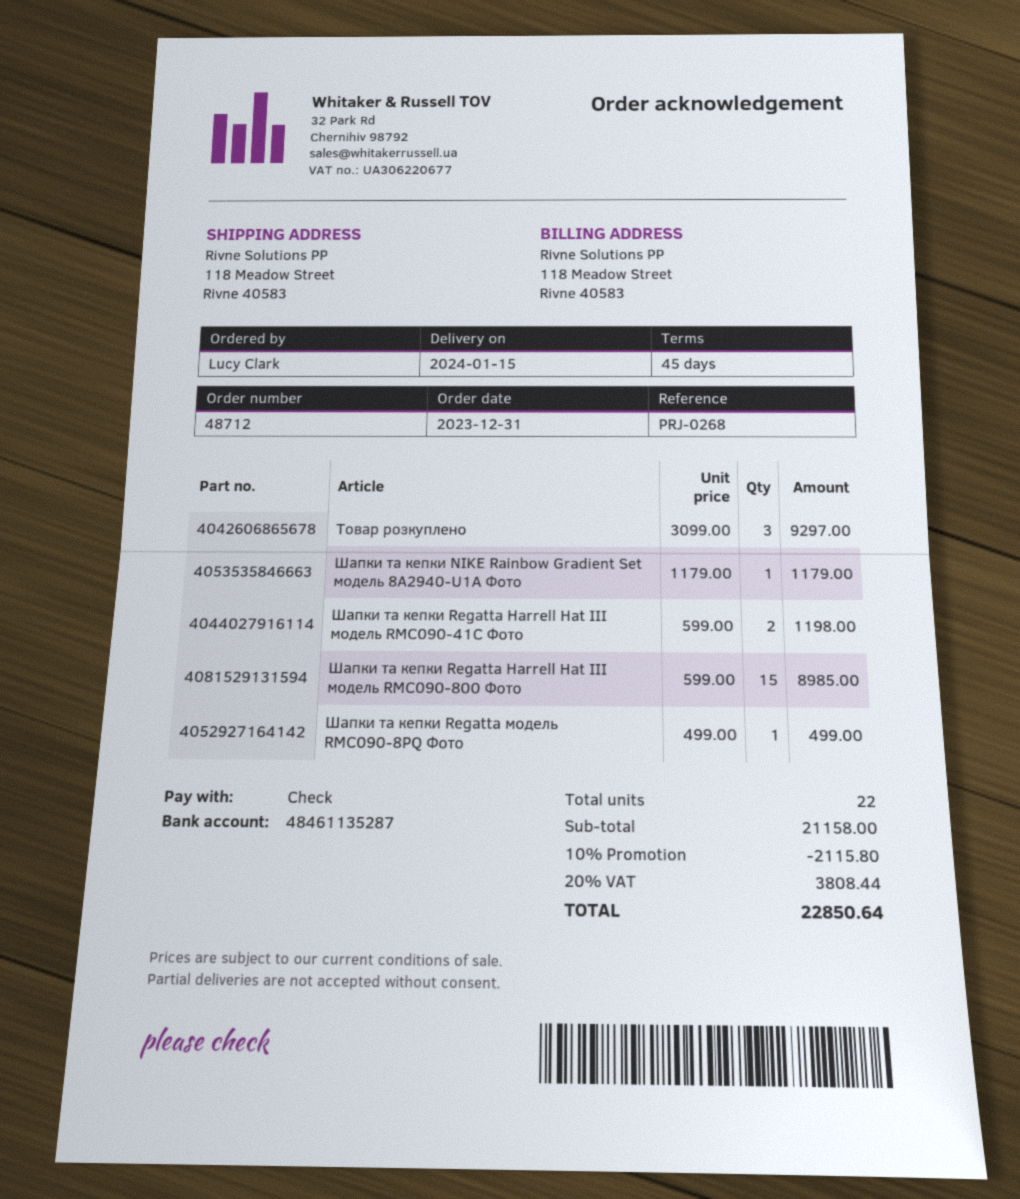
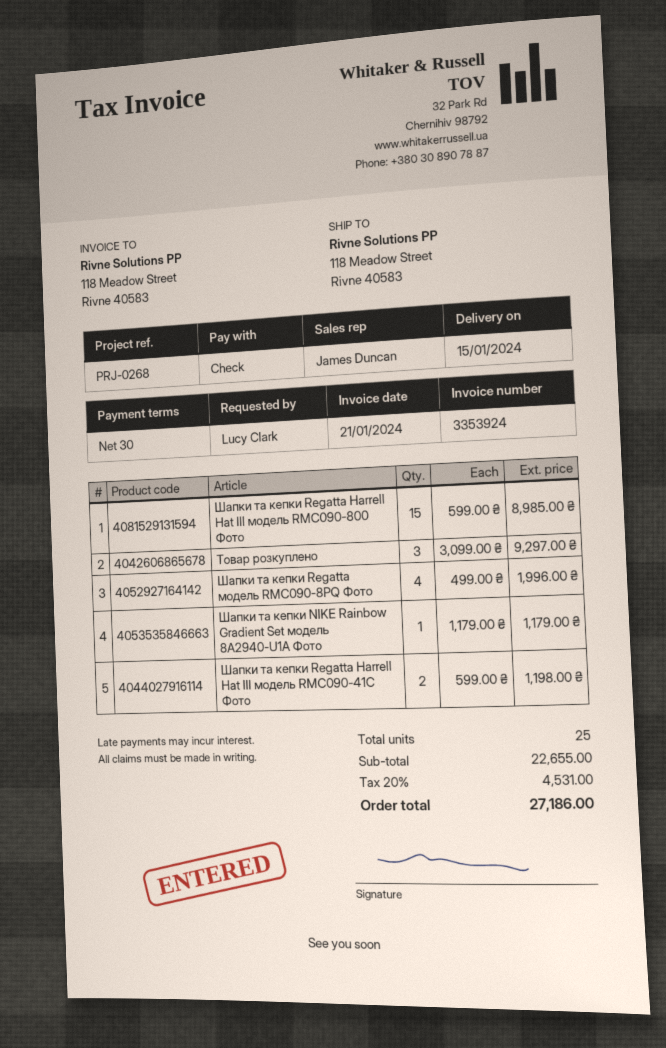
payment terms: 45 days -> 30 days
Шапки та кепки Regatta модель RMC090-8PQ Фото: 1 x 499.00 = 499.00 -> 4 x 499.00 = 1996.00
total quantity: 22 -> 25
subtotal: 21158.00 -> 22655.00
discount: 10% = 2115.80 -> none
tax: 20% = 3808.44 -> 20% = 4531.00
total: 22850.64 -> 27186.00

